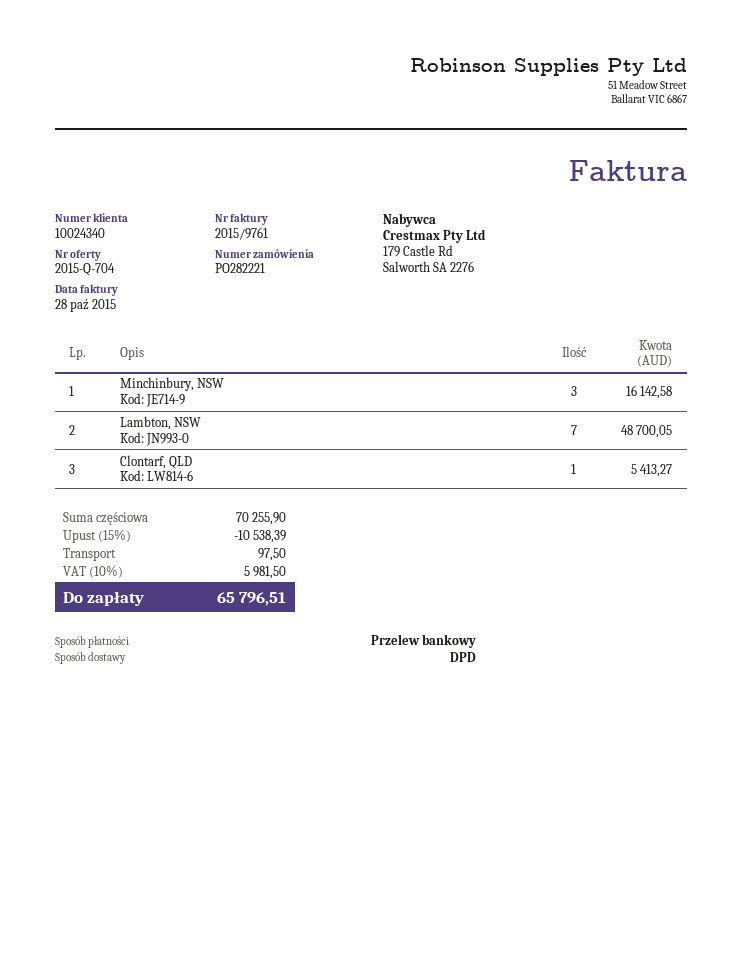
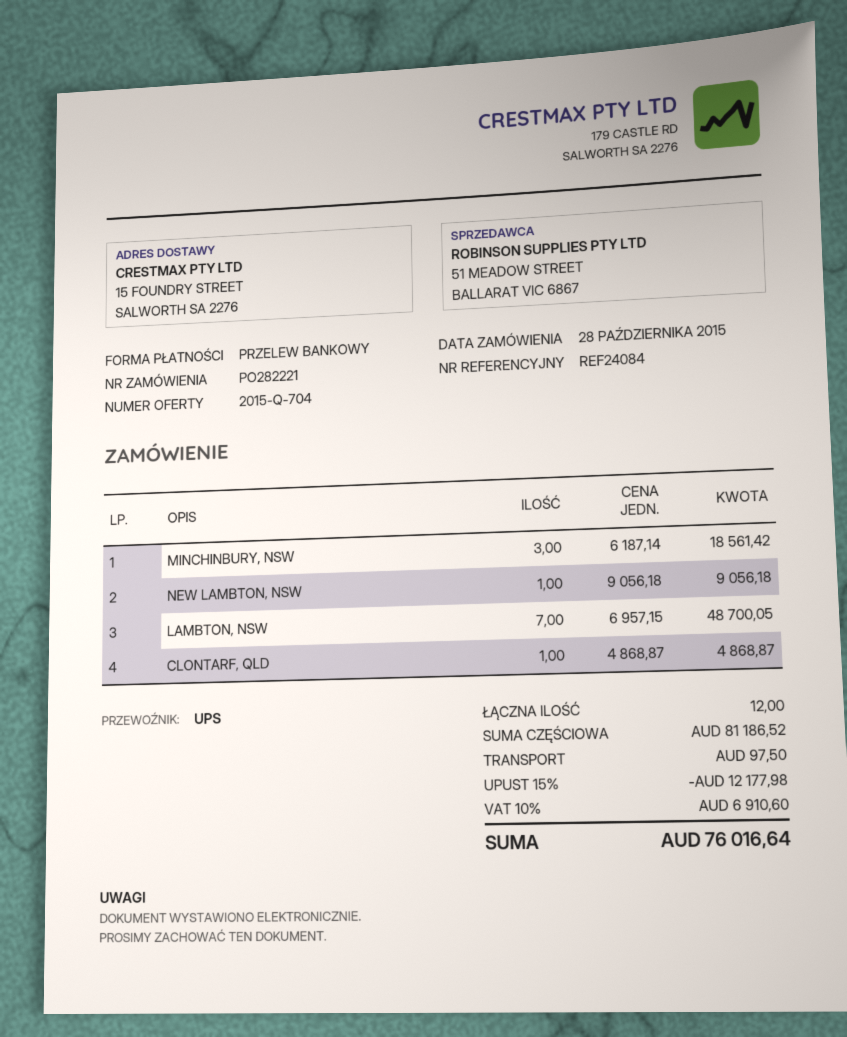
shipping method: DPD -> UPS
Minchinbury, NSW: 3 for 16142.58 -> 3 for 18561.42
Clontarf, QLD: 1 for 5413.27 -> 1 for 4868.87
NEW LAMBTON, NSW: none -> 1 for 9056.18
subtotal: 70255.90 -> 81186.52
discount: 15% = 10538.39 -> 15% = 12177.98
tax: 10% = 5981.50 -> 10% = 6910.60
total: 65796.51 -> 76016.64

